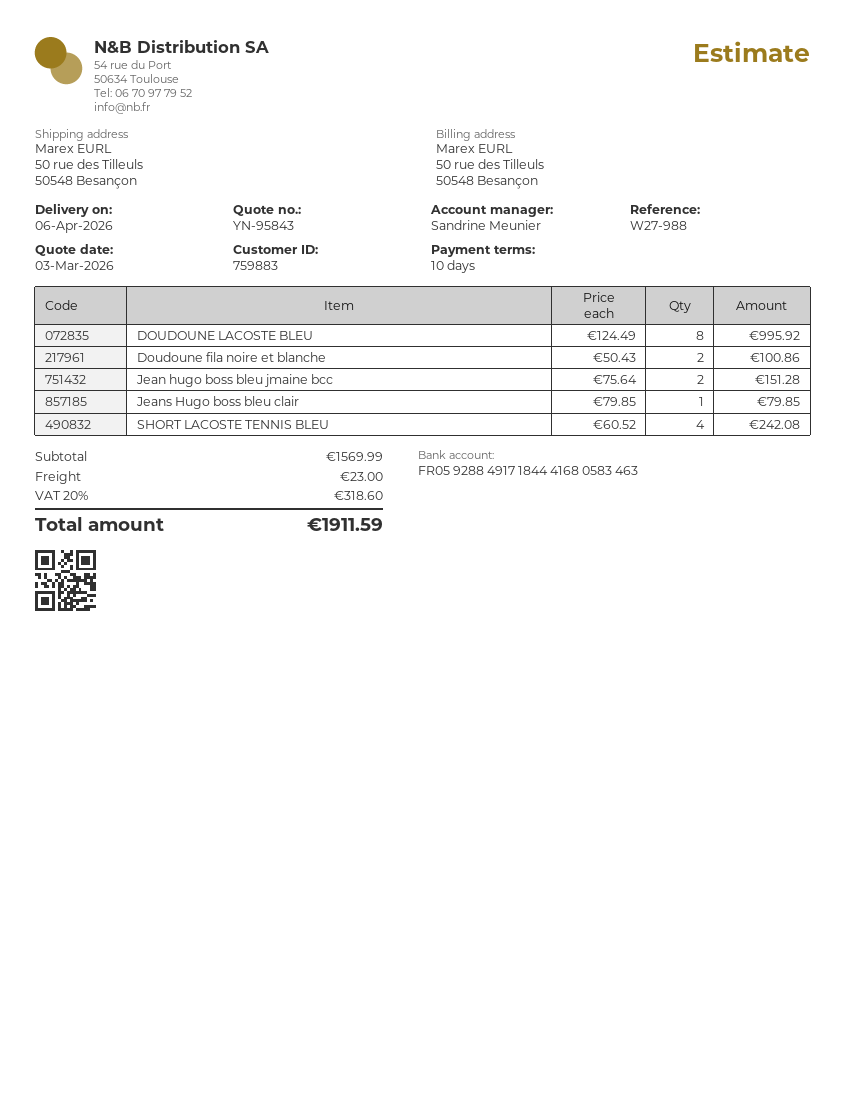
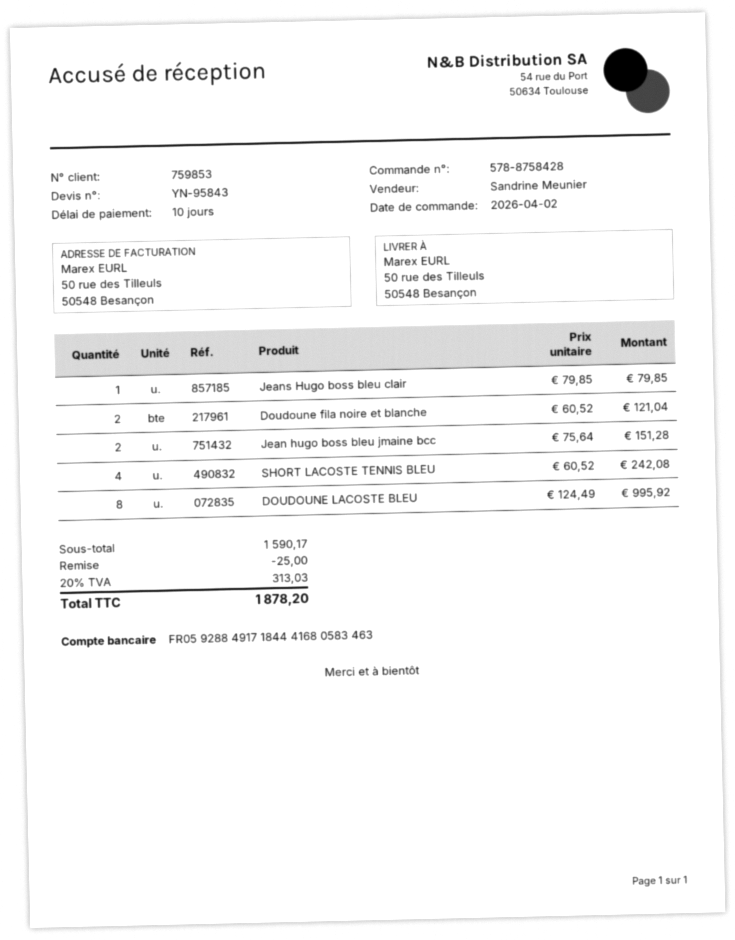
customer number: 759883 -> 759853
Doudoune fila noire et blanche: 2 x 50.43 = 100.86 -> 2 x 60.52 = 121.04
subtotal: 1569.99 -> 1590.17
discount: none -> 25.00
shipping: 23.00 -> none
tax: 20% = 318.60 -> 20% = 313.03
total: 1911.59 -> 1878.20

